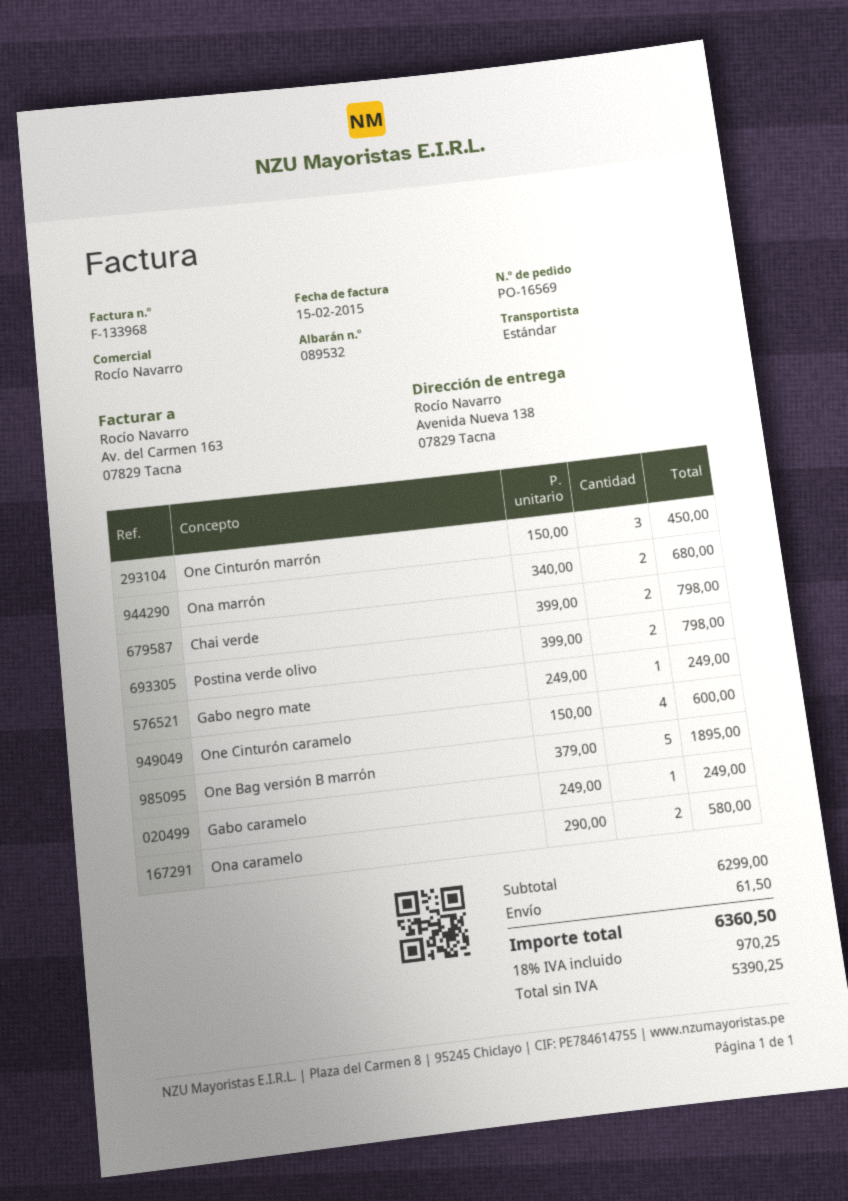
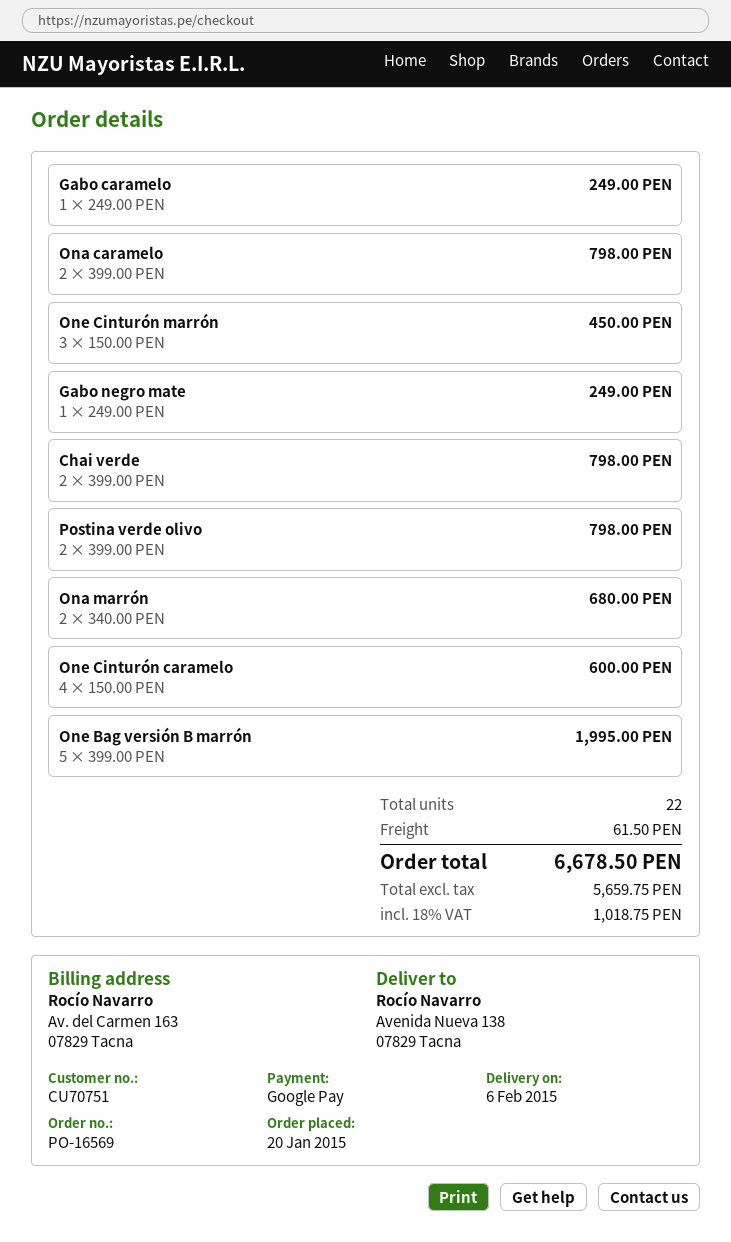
One Bag versión B marrón: 5 x 379.00 = 1895.00 -> 5 x 399.00 = 1995.00
Ona caramelo: 2 x 290.00 = 580.00 -> 2 x 399.00 = 798.00
net: 5390.25 -> 5659.75
tax: 18% = 970.25 -> 18% = 1018.75
total: 6360.50 -> 6678.50

